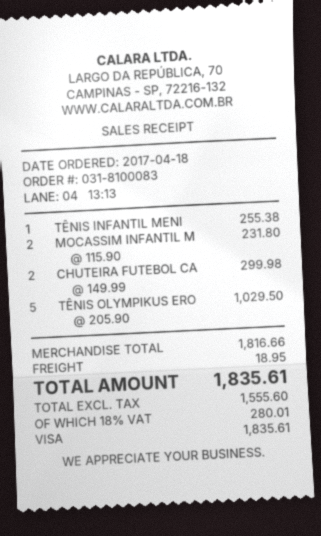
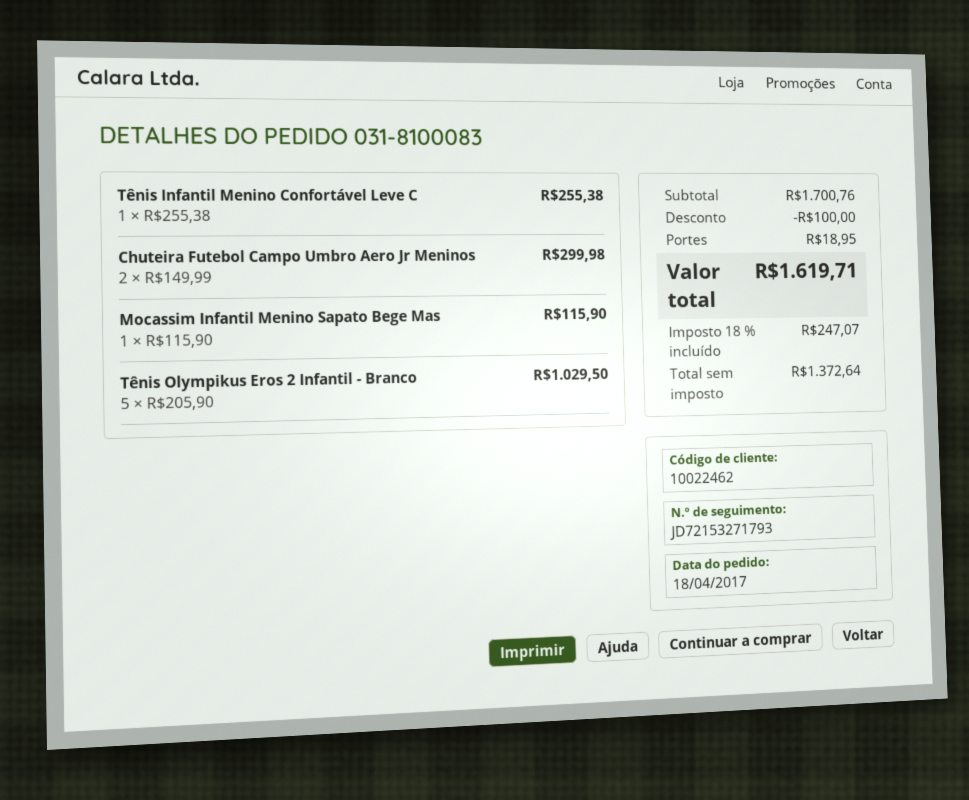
MOCASSIM INFANTIL M: 2 x 115.90 = 231.80 -> 1 x 115.90 = 115.90
subtotal: 1816.66 -> 1700.76
discount: none -> 100.00
net: 1555.60 -> 1372.64
tax: 18% = 280.01 -> 18% = 247.07
total: 1835.61 -> 1619.71

